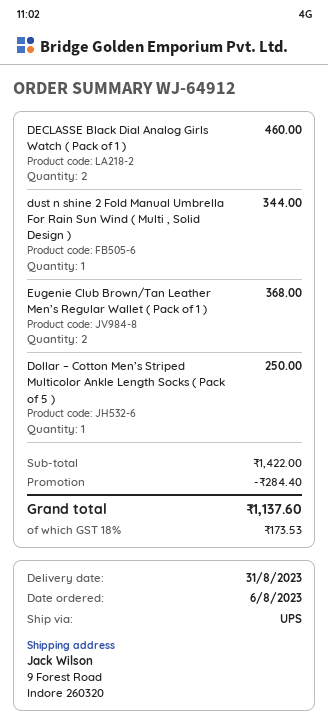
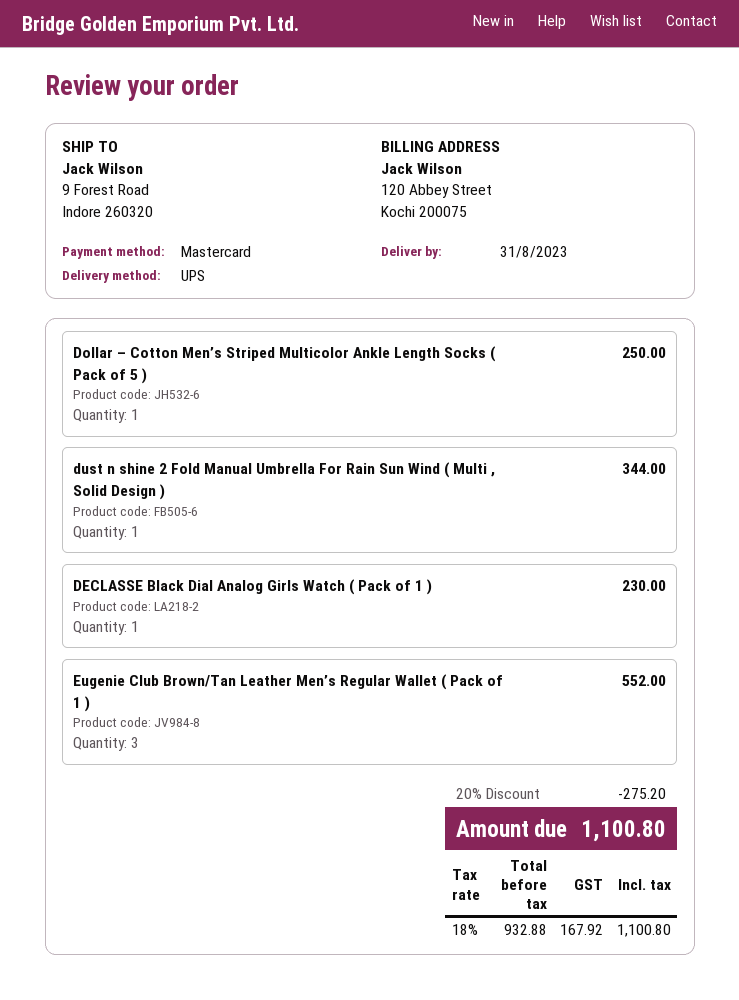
DECLASSE Black Dial Analog Girls Watch ( Pack of 1 ): 2 for 460.00 -> 1 for 230.00
Eugenie Club Brown/Tan Leather Men’s Regular Wallet ( Pack of 1 ): 2 for 368.00 -> 3 for 552.00
discount: 284.40 -> 275.20
tax: 18% = 173.53 -> 18% = 167.92
total: 1137.60 -> 1100.80

